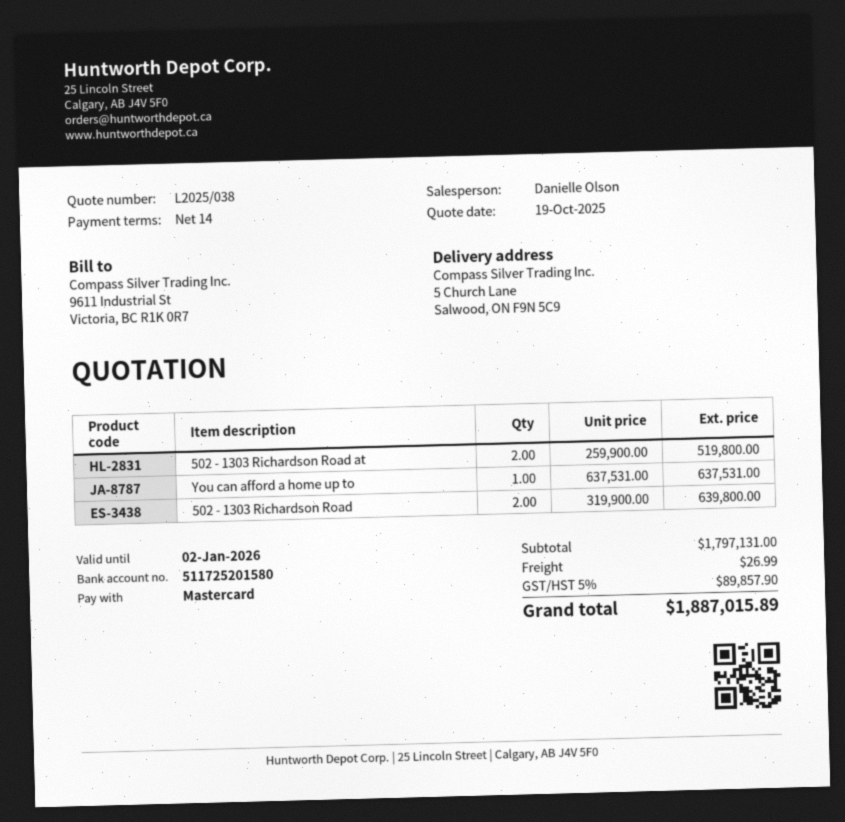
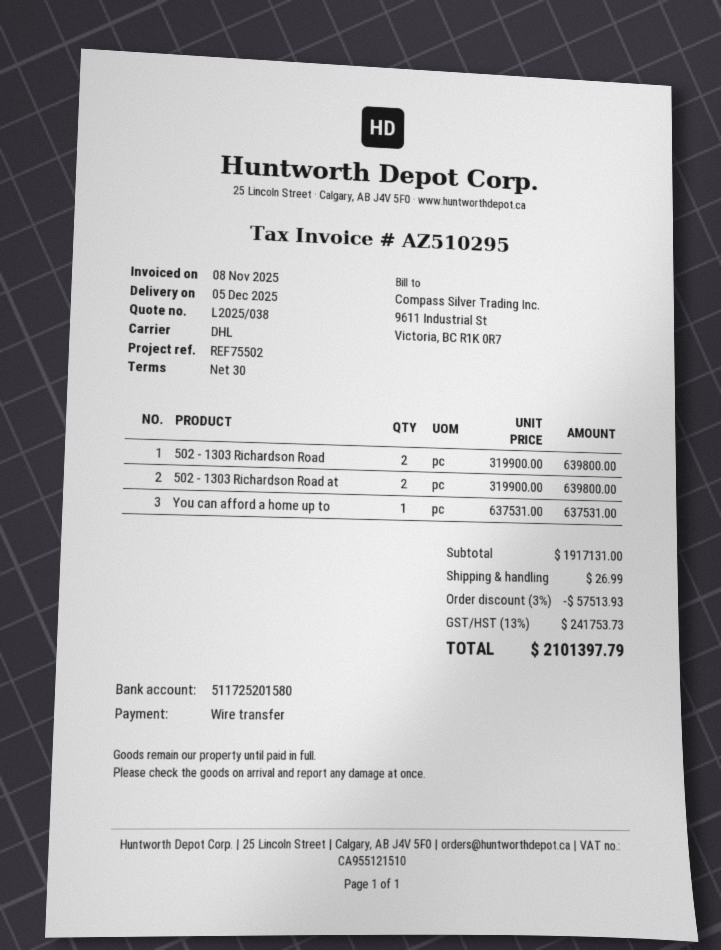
payment terms: 14 days -> 30 days
payment method: Mastercard -> bank transfer
502 - 1303 Richardson Road at: 2 x 259900.00 = 519800.00 -> 2 x 319900.00 = 639800.00
subtotal: 1797131.00 -> 1917131.00
discount: none -> 3% = 57513.93
tax: 5% = 89857.90 -> 13% = 241753.73
total: 1887015.89 -> 2101397.79

